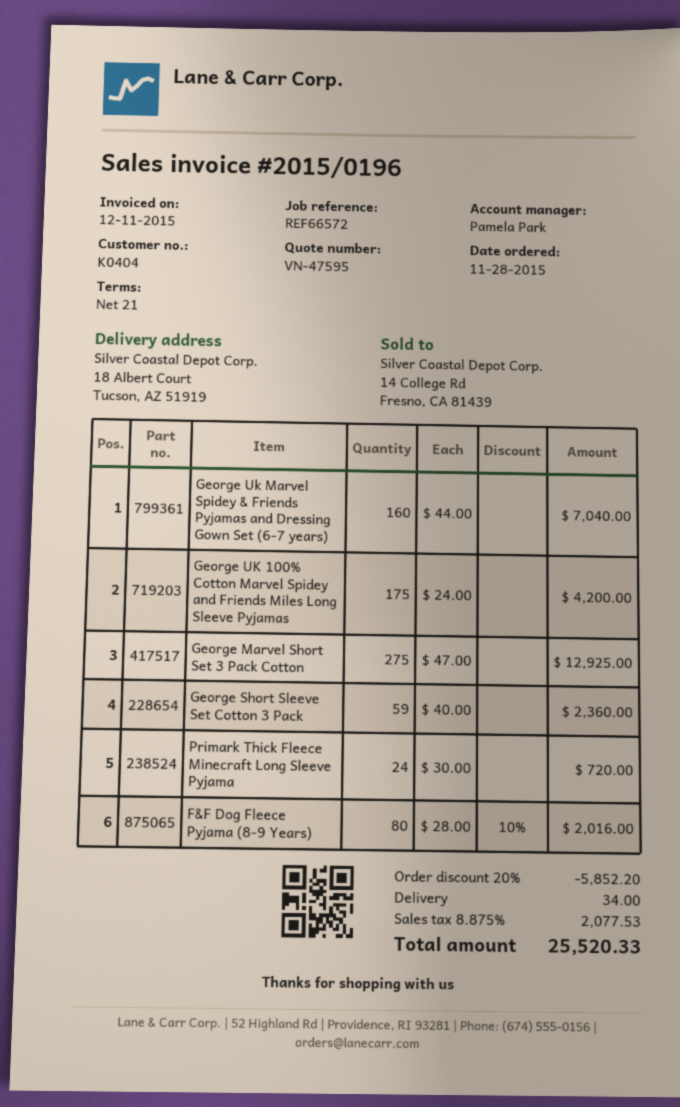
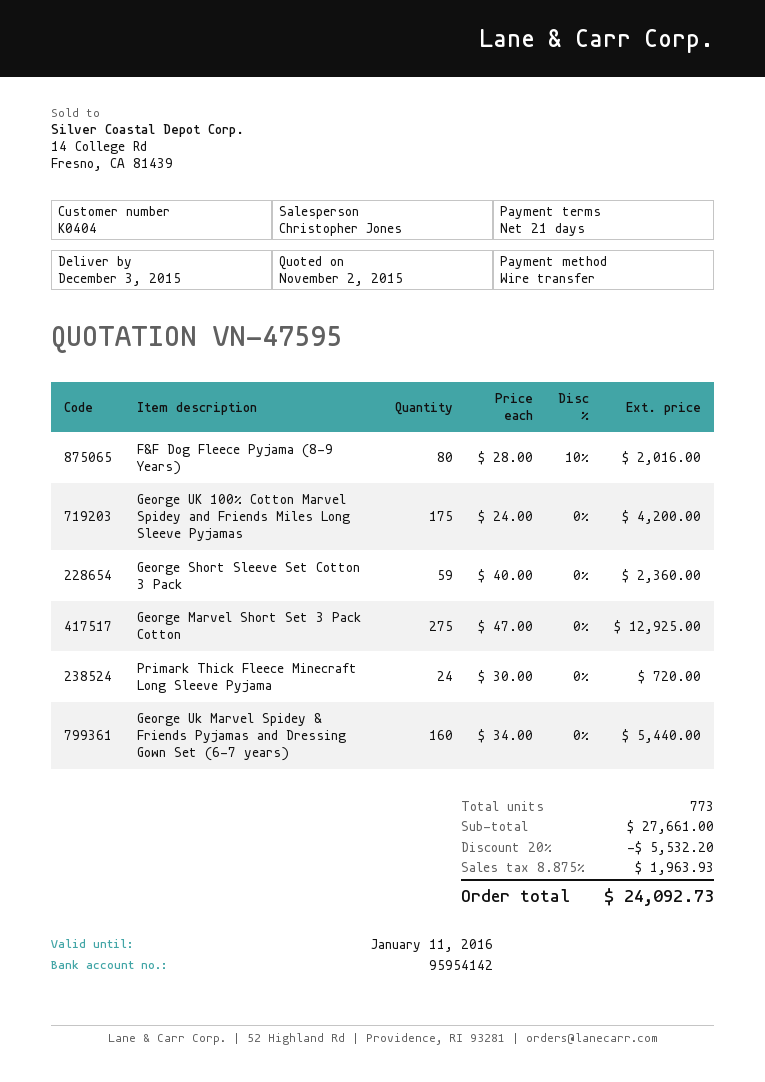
sales rep: Pamela Park -> Christopher Jones
George Uk Marvel Spidey & Friends Pyjamas and Dressing Gown Set (6-7 years): 160 x 44.00 = 7040.00 -> 160 x 34.00 = 5440.00
discount: 20% = 5852.20 -> 20% = 5532.20
shipping: 34.00 -> none
tax: 8.875% = 2077.53 -> 8.875% = 1963.93
total: 25520.33 -> 24092.73

